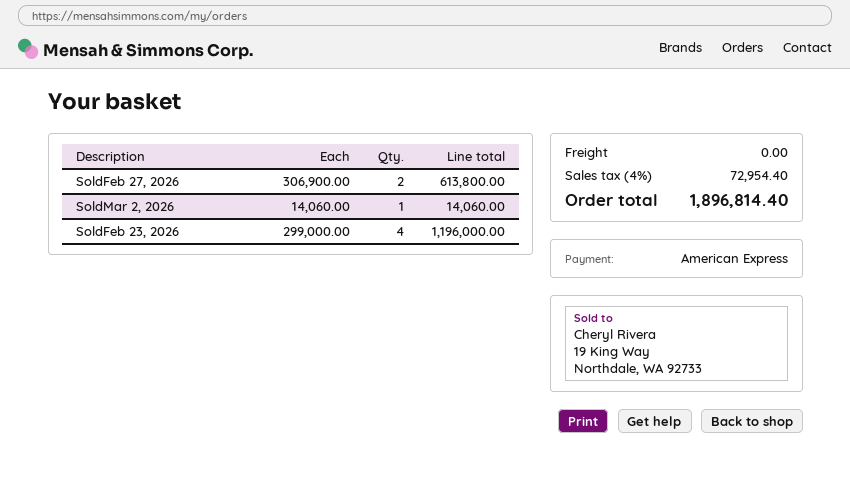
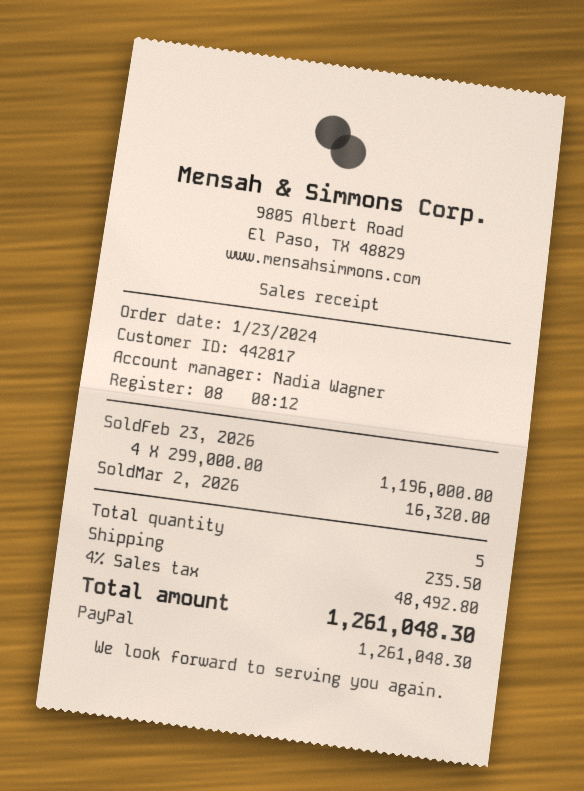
payment method: American Express -> PayPal
SoldFeb 27, 2026: 2 x 306900.00 = 613800.00 -> none
SoldMar 2, 2026: 1 x 14060.00 = 14060.00 -> 1 x 16320.00 = 16320.00
shipping: 0.00 -> 235.50
tax: 4% = 72954.40 -> 4% = 48492.80
total: 1896814.40 -> 1261048.30

